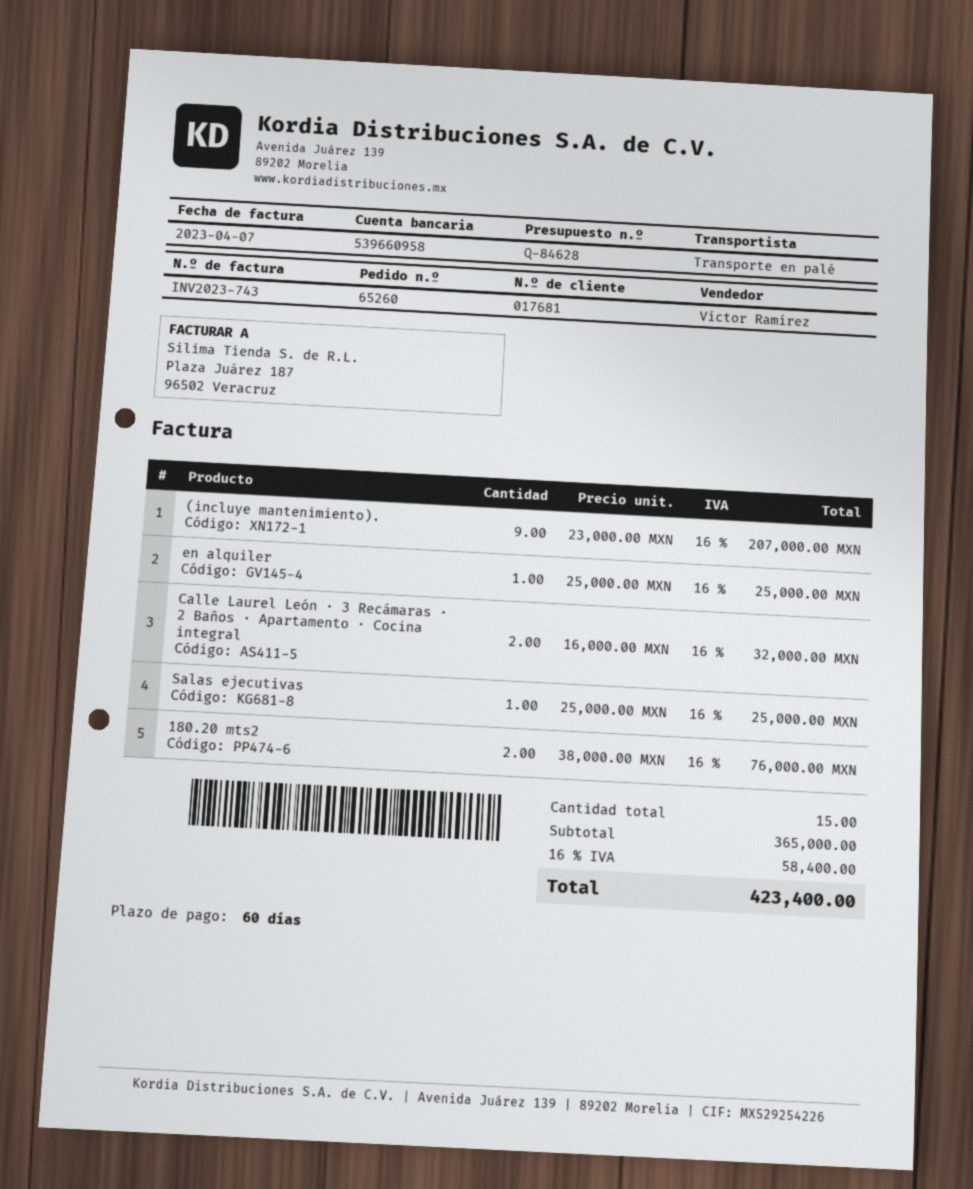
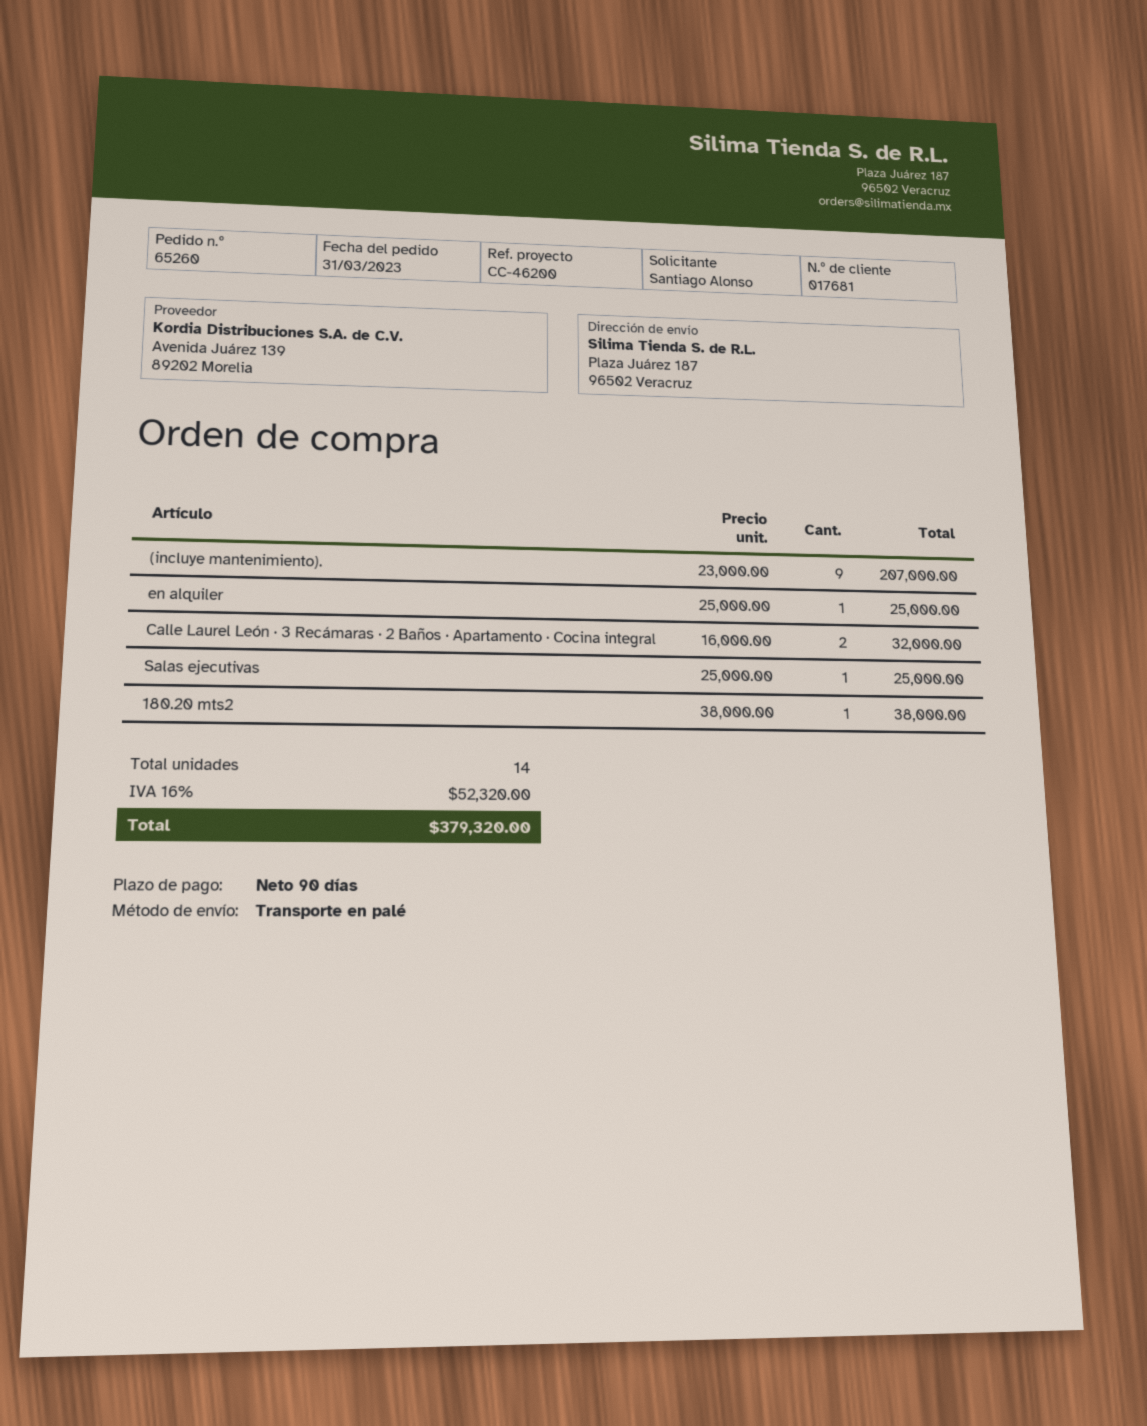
payment terms: 60 days -> 90 days
180.20 mts2: 2 x 38000.00 = 76000.00 -> 1 x 38000.00 = 38000.00
total quantity: 15 -> 14
tax: 16% = 58400.00 -> 16% = 52320.00
total: 423400.00 -> 379320.00

